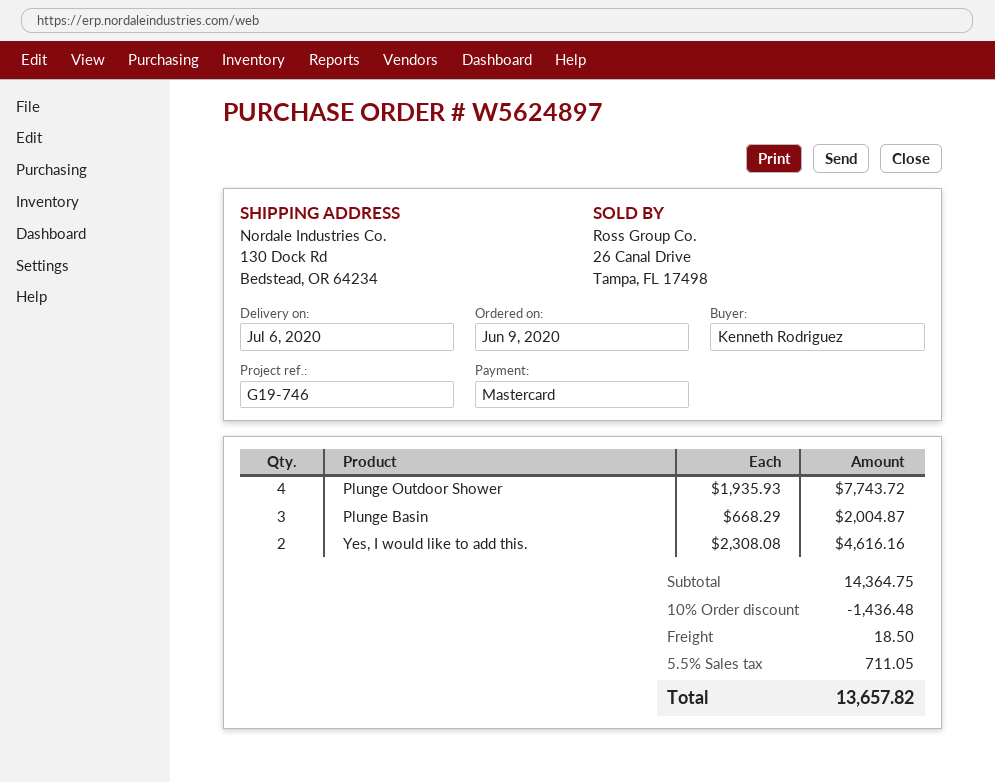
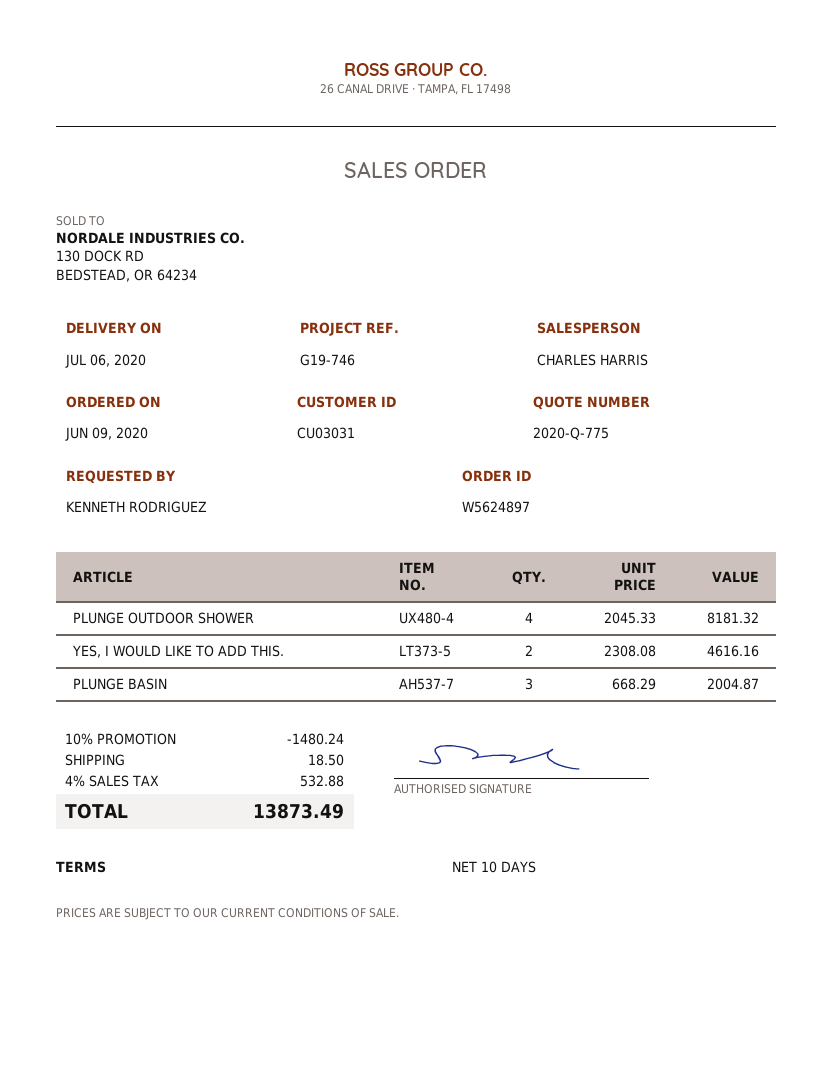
Plunge Outdoor Shower: 4 x 1935.93 = 7743.72 -> 4 x 2045.33 = 8181.32
discount: 10% = 1436.48 -> 10% = 1480.24
tax: 5.5% = 711.05 -> 4% = 532.88
total: 13657.82 -> 13873.49

